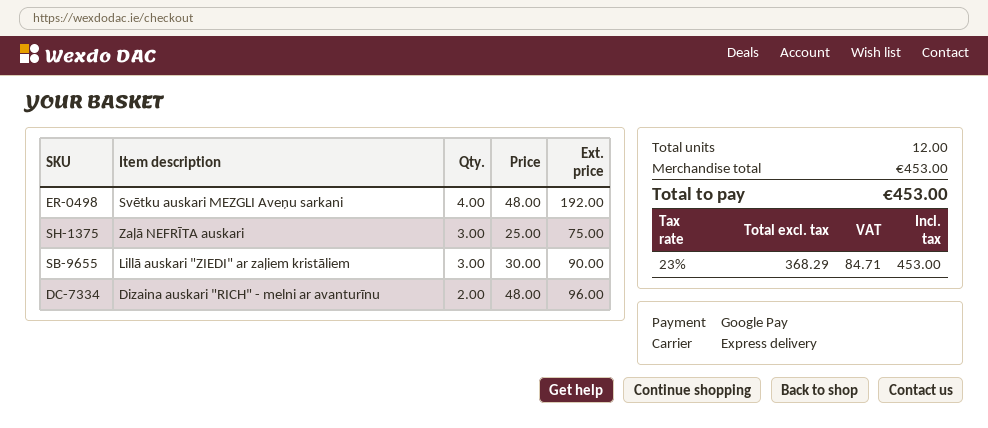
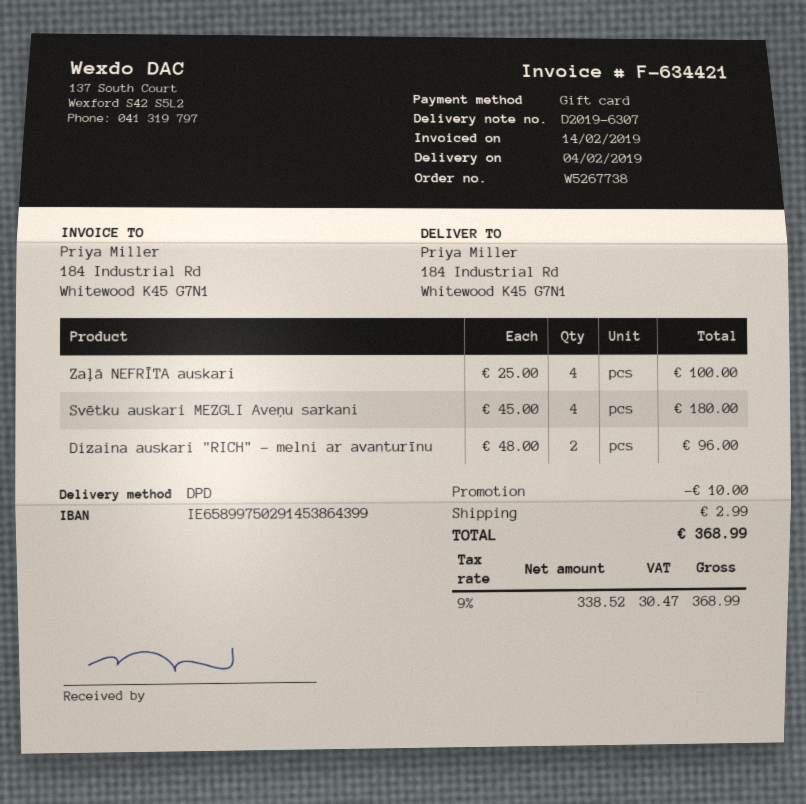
payment method: Google Pay -> gift card
shipping method: express -> DPD
Svētku auskari MEZGLI Aveņu sarkani: 4 x 48.00 = 192.00 -> 4 x 45.00 = 180.00
Zaļā NEFRĪTA auskari: 3 x 25.00 = 75.00 -> 4 x 25.00 = 100.00
Lillā auskari "ZIEDI" ar zaļiem kristāliem: 3 x 30.00 = 90.00 -> none
discount: none -> 10.00
shipping: none -> 2.99
net: 368.29 -> 338.52
tax: 23% = 84.71 -> 9% = 30.47
total: 453.00 -> 368.99

